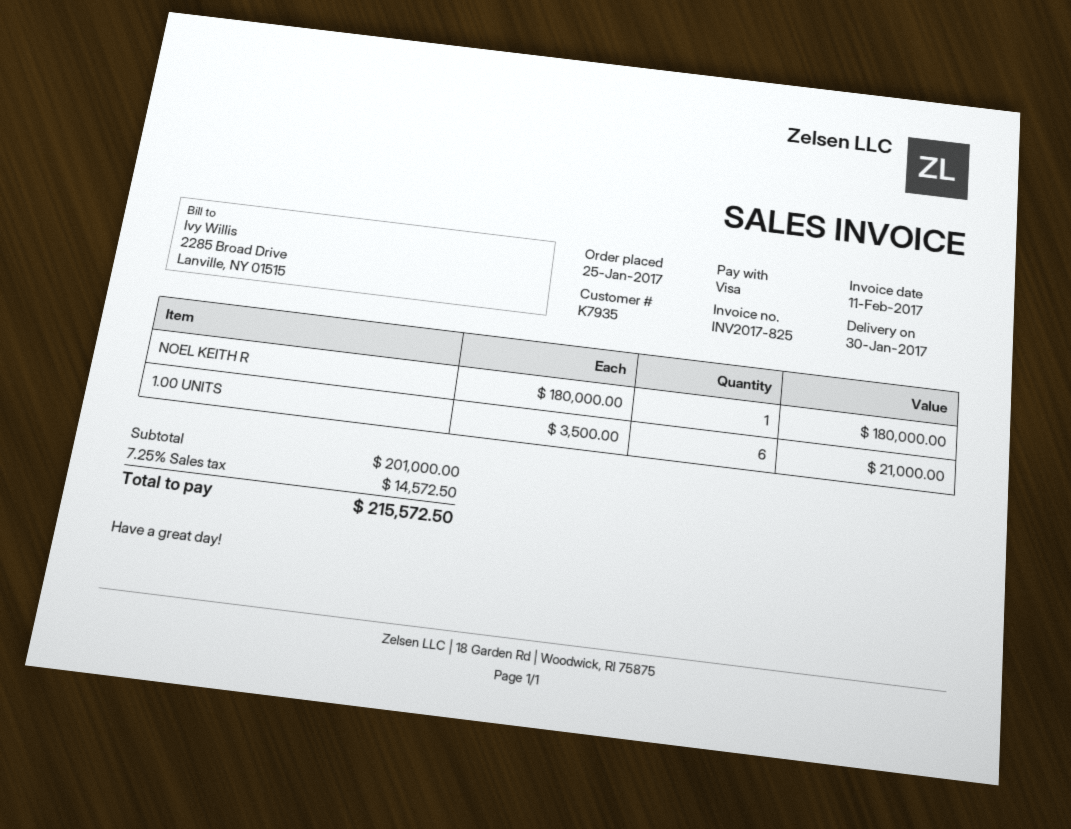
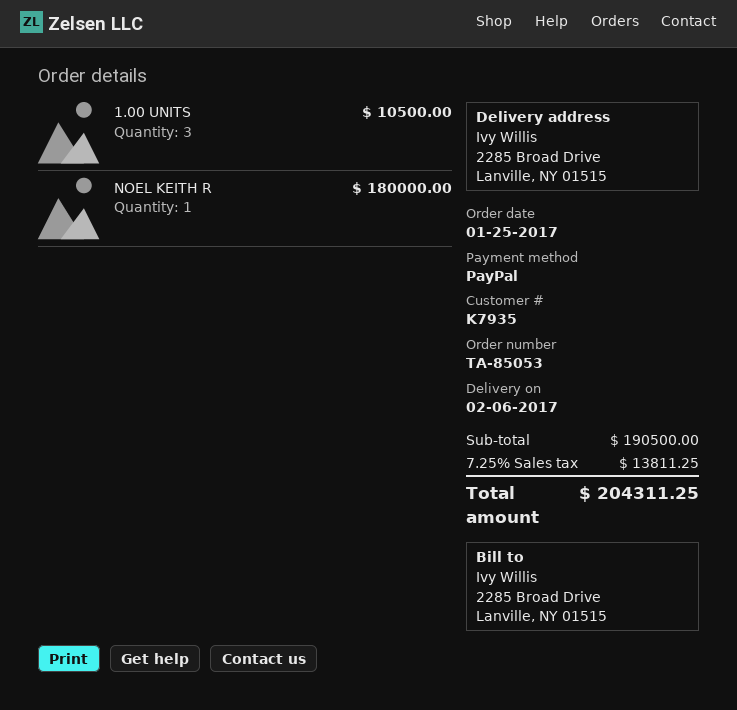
delivery date: 2017-01-30 -> 2017-02-06
payment method: Visa -> PayPal
1.00 UNITS: 6 for 21000.00 -> 3 for 10500.00
subtotal: 201000.00 -> 190500.00
tax: 7.25% = 14572.50 -> 7.25% = 13811.25
total: 215572.50 -> 204311.25

